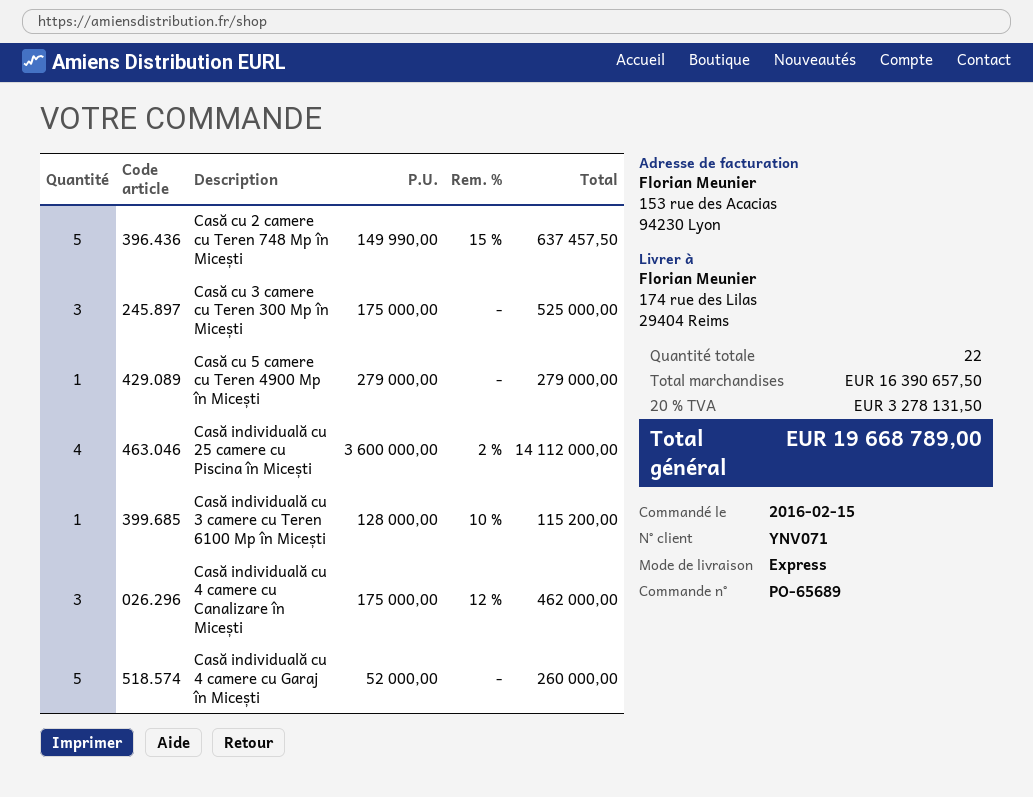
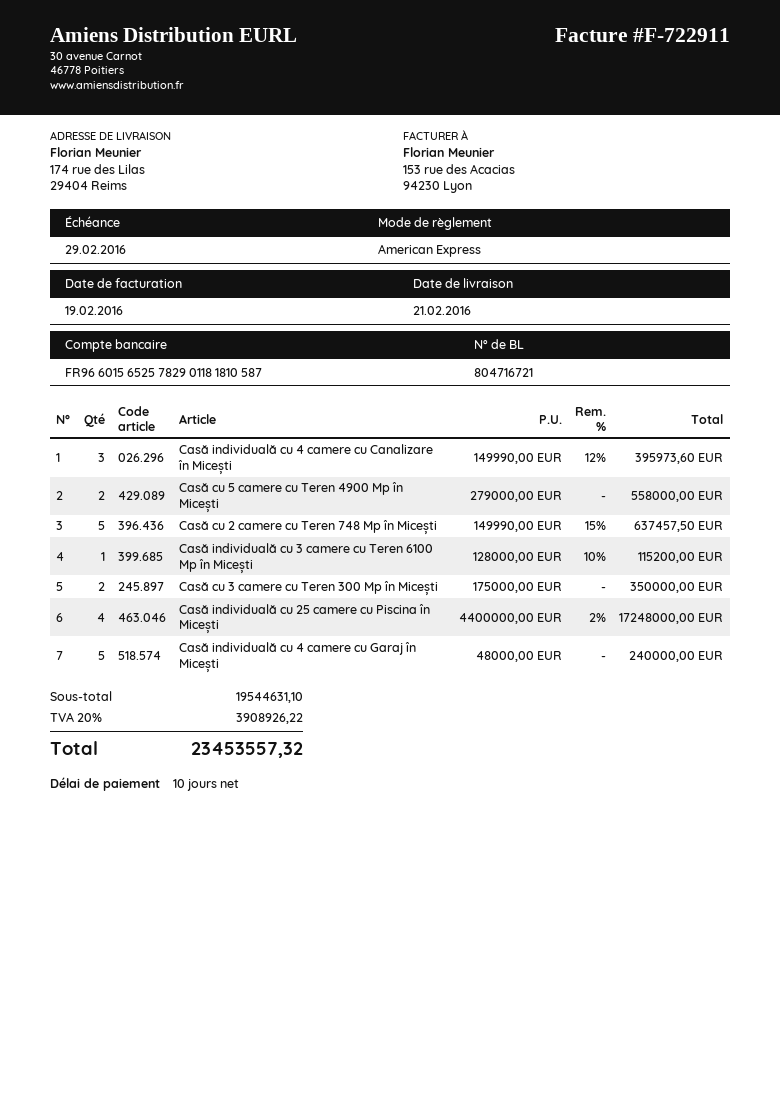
Casă cu 3 camere cu Teren 300 Mp în Micești: 3 x 175000.00 = 525000.00 -> 2 x 175000.00 = 350000.00
Casă cu 5 camere cu Teren 4900 Mp în Micești: 1 x 279000.00 = 279000.00 -> 2 x 279000.00 = 558000.00
Casă individuală cu 25 camere cu Piscina în Micești: 4 x 3600000.00 - 2% = 14112000.00 -> 4 x 4400000.00 - 2% = 17248000.00
Casă individuală cu 4 camere cu Canalizare în Micești: 3 x 175000.00 - 12% = 462000.00 -> 3 x 149990.00 - 12% = 395973.60
Casă individuală cu 4 camere cu Garaj în Micești: 5 x 52000.00 = 260000.00 -> 5 x 48000.00 = 240000.00
subtotal: 16390657.50 -> 19544631.10
tax: 20% = 3278131.50 -> 20% = 3908926.22
total: 19668789.00 -> 23453557.32

